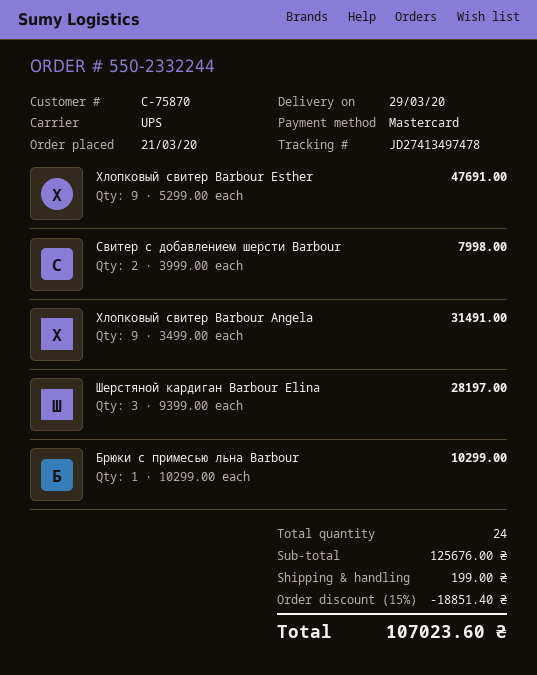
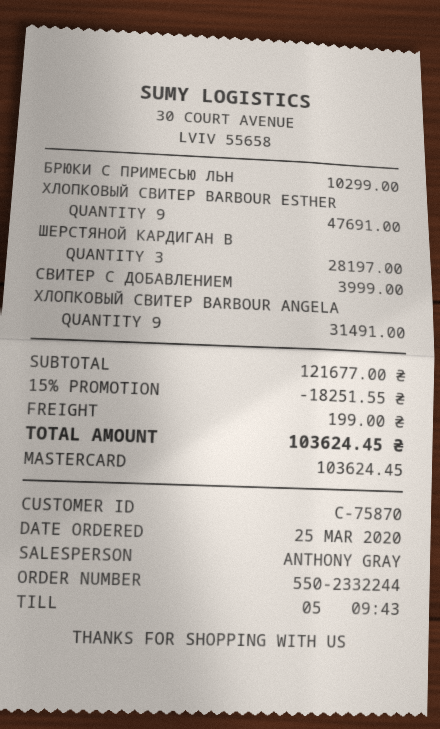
order date: 2020-03-21 -> 2020-03-25
Свитер с добавлением шерсти Barbour: 2 for 7998.00 -> 1 for 3999.00
subtotal: 125676.00 -> 121677.00
discount: 15% = 18851.40 -> 15% = 18251.55
total: 107023.60 -> 103624.45

